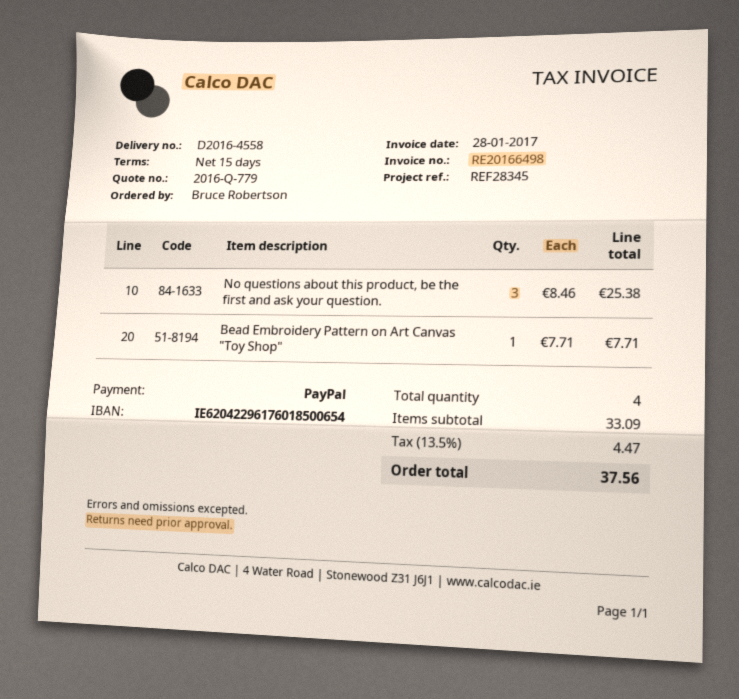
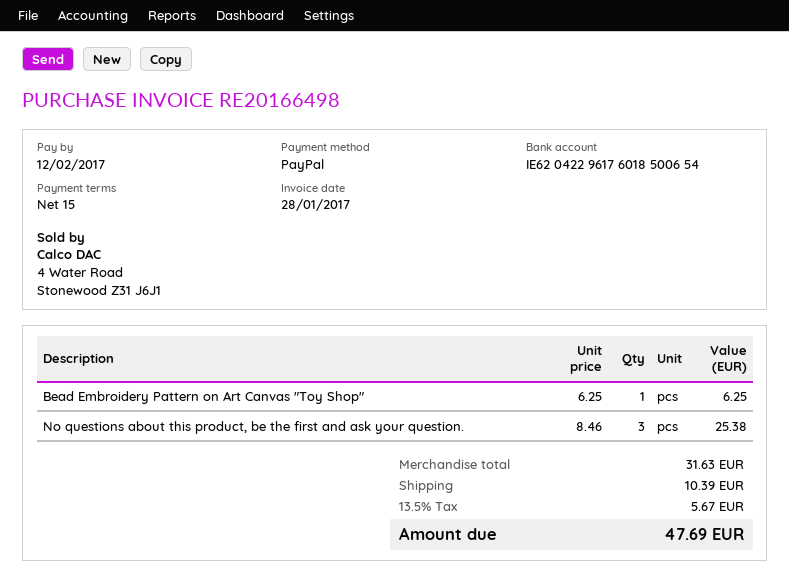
Bead Embroidery Pattern on Art Canvas "Toy Shop": 1 x 7.71 = 7.71 -> 1 x 6.25 = 6.25
subtotal: 33.09 -> 31.63
shipping: none -> 10.39
tax: 13.5% = 4.47 -> 13.5% = 5.67
total: 37.56 -> 47.69

